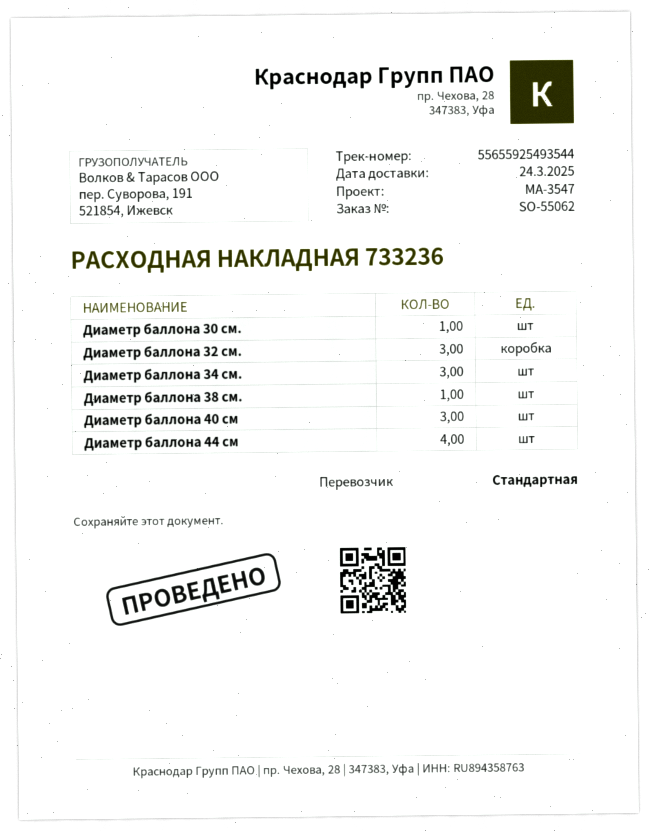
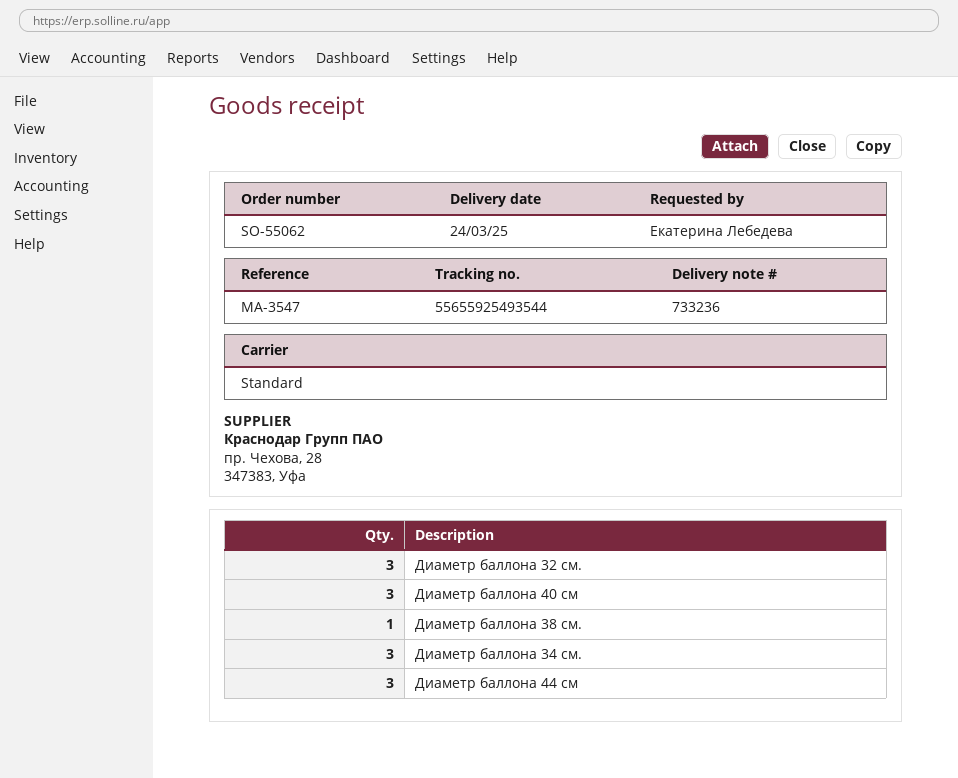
Диаметр баллона 30 см.: 1 -> none
Диаметр баллона 44 см: 4 -> 3

